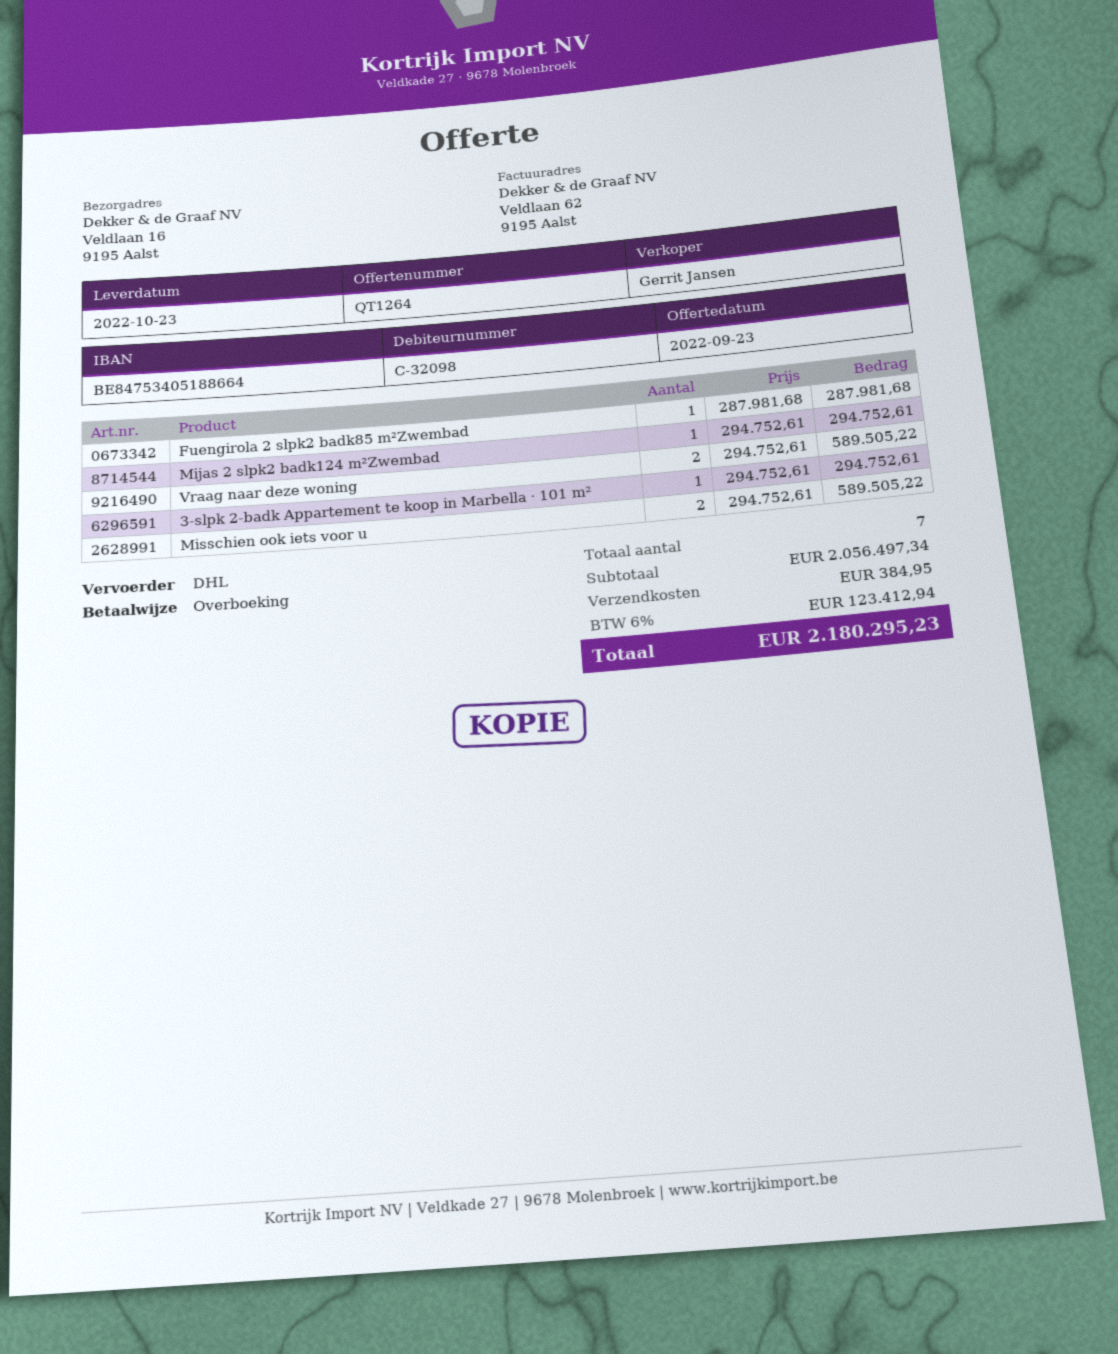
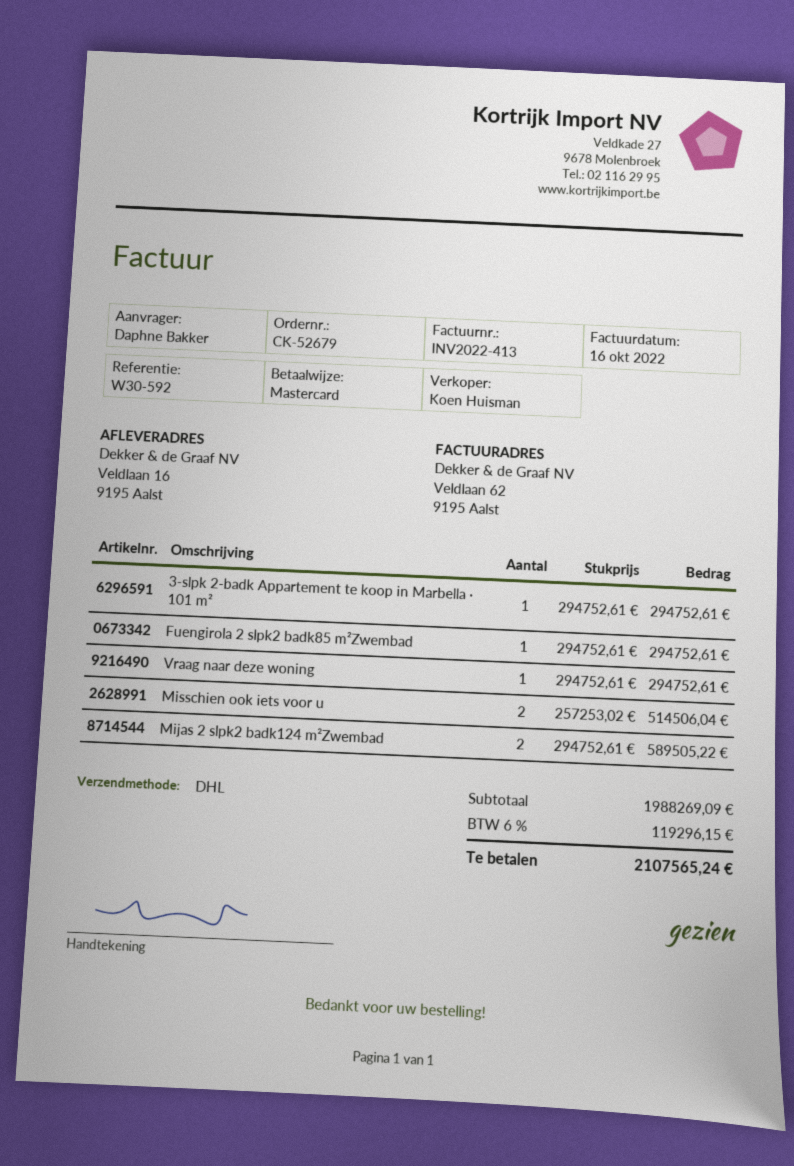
sales rep: Gerrit Jansen -> Koen Huisman
payment method: bank transfer -> Mastercard
Fuengirola 2 slpk2 badk85 m²Zwembad: 1 x 287981.68 = 287981.68 -> 1 x 294752.61 = 294752.61
Mijas 2 slpk2 badk124 m²Zwembad: 1 x 294752.61 = 294752.61 -> 2 x 294752.61 = 589505.22
Vraag naar deze woning: 2 x 294752.61 = 589505.22 -> 1 x 294752.61 = 294752.61
Misschien ook iets voor u: 2 x 294752.61 = 589505.22 -> 2 x 257253.02 = 514506.04
subtotal: 2056497.34 -> 1988269.09
shipping: 384.95 -> none
tax: 6% = 123412.94 -> 6% = 119296.15
total: 2180295.23 -> 2107565.24

